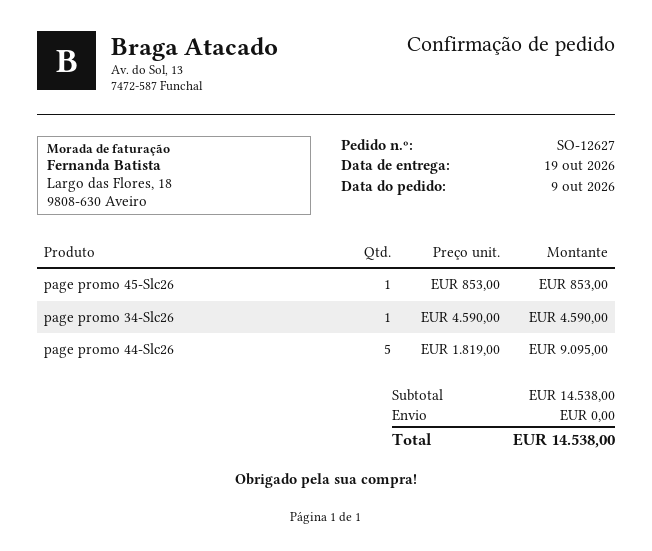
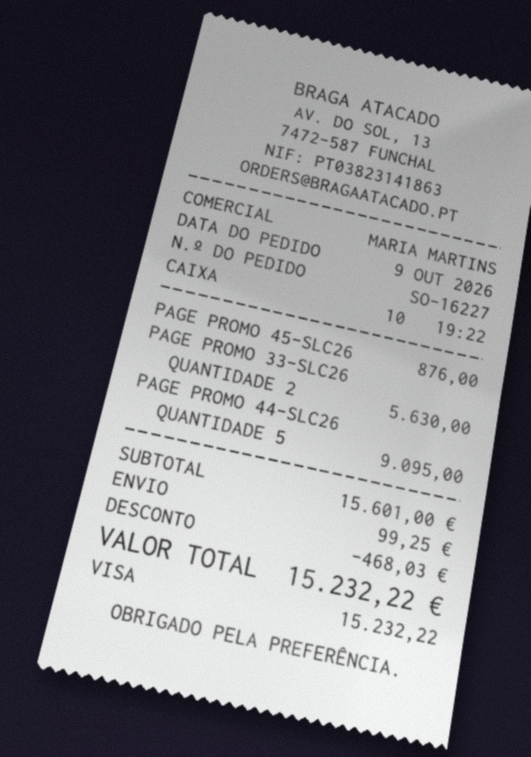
order number: SO-12627 -> SO-16227
page promo 45-Slc26: 1 for 853.00 -> 1 for 876.00
page promo 34-Slc26: 1 for 4590.00 -> none
PAGE PROMO 33-SLC26: none -> 2 for 5630.00
subtotal: 14538.00 -> 15601.00
discount: none -> 468.03
shipping: 0.00 -> 99.25
total: 14538.00 -> 15232.22

